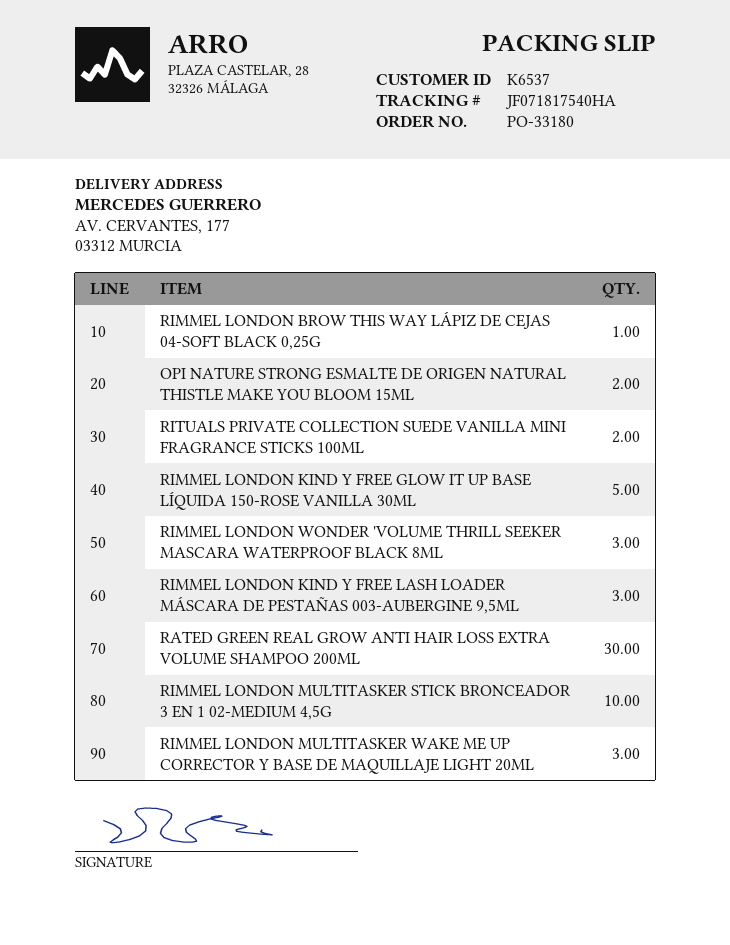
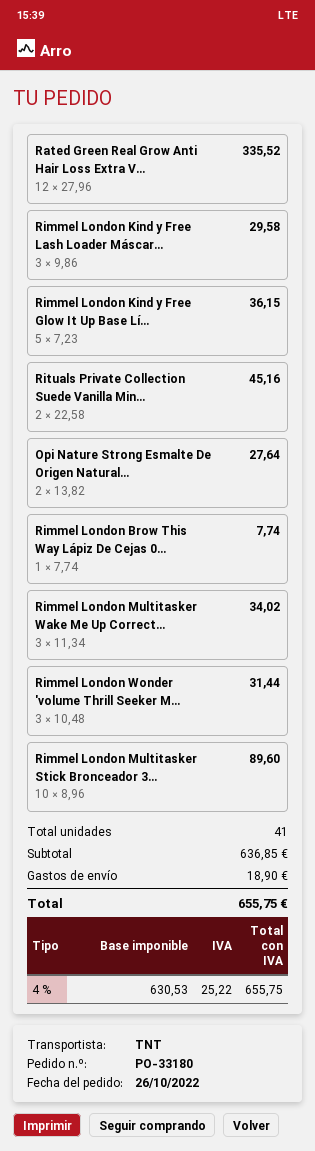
RATED GREEN REAL GROW ANTI HAIR LOSS EXTRA VOLUME SHAMPOO 200ML: 30 -> 12

